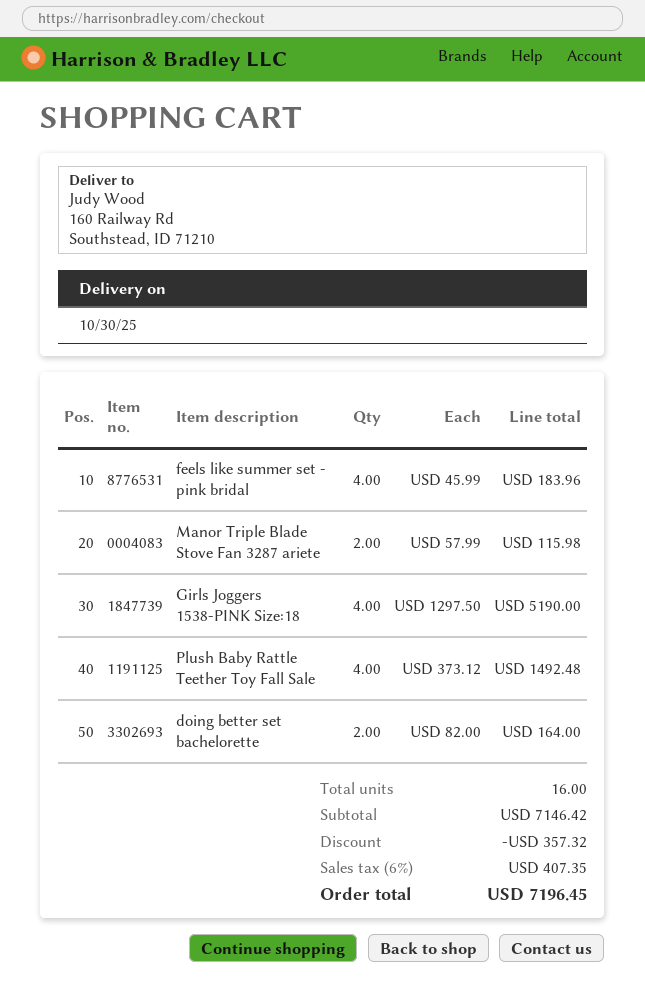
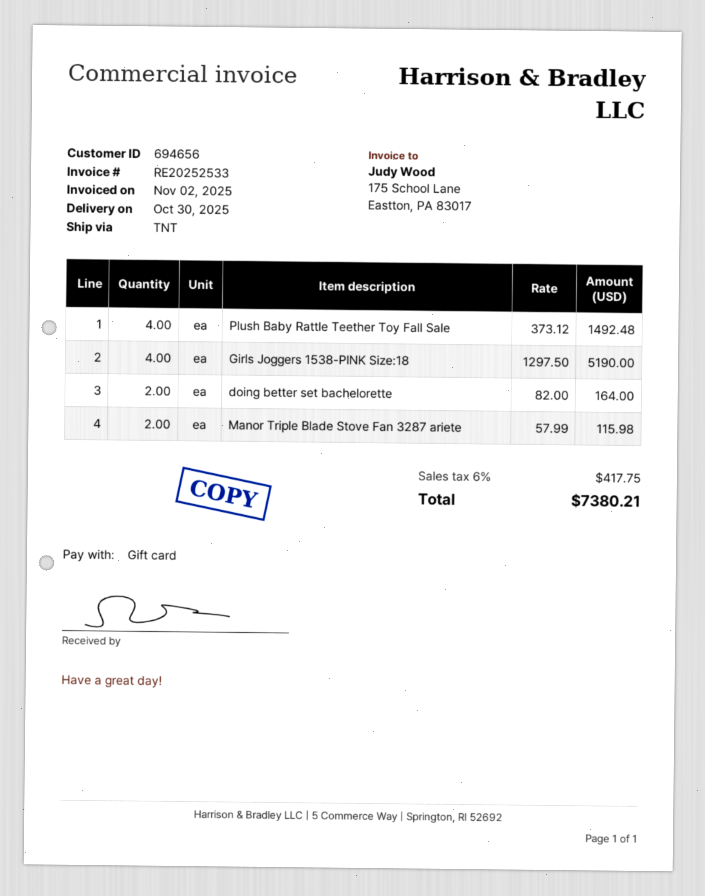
feels like summer set - pink bridal: 4 x 45.99 = 183.96 -> none
discount: 357.32 -> none
tax: 6% = 407.35 -> 6% = 417.75
total: 7196.45 -> 7380.21

